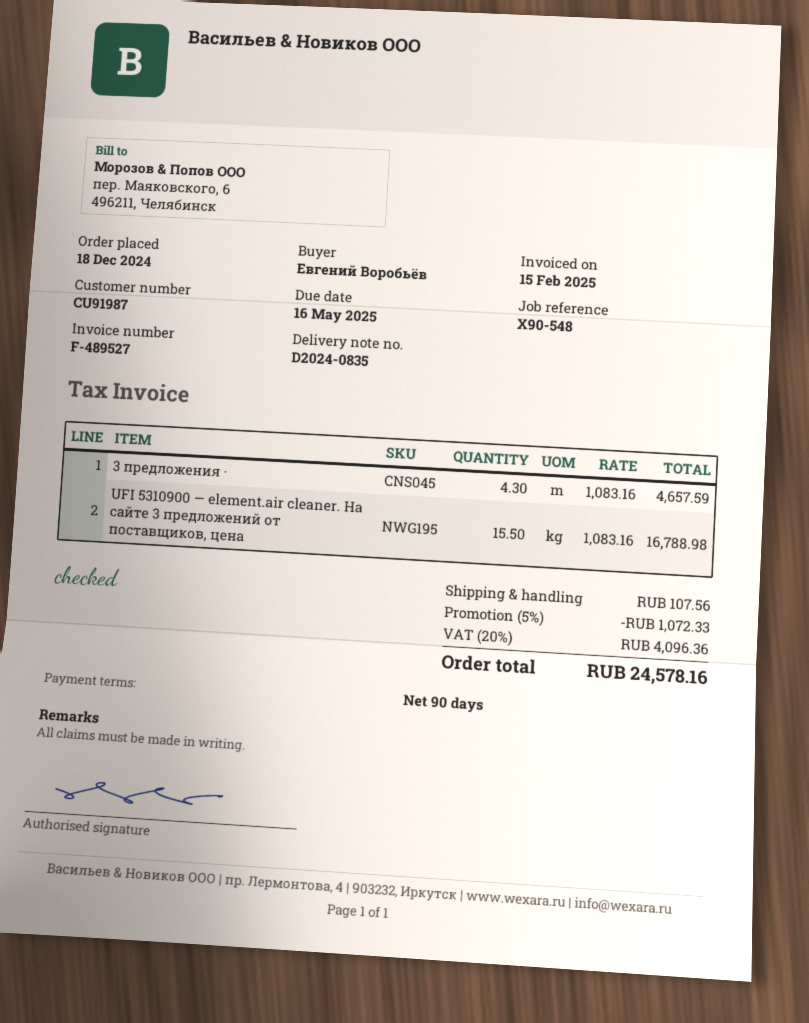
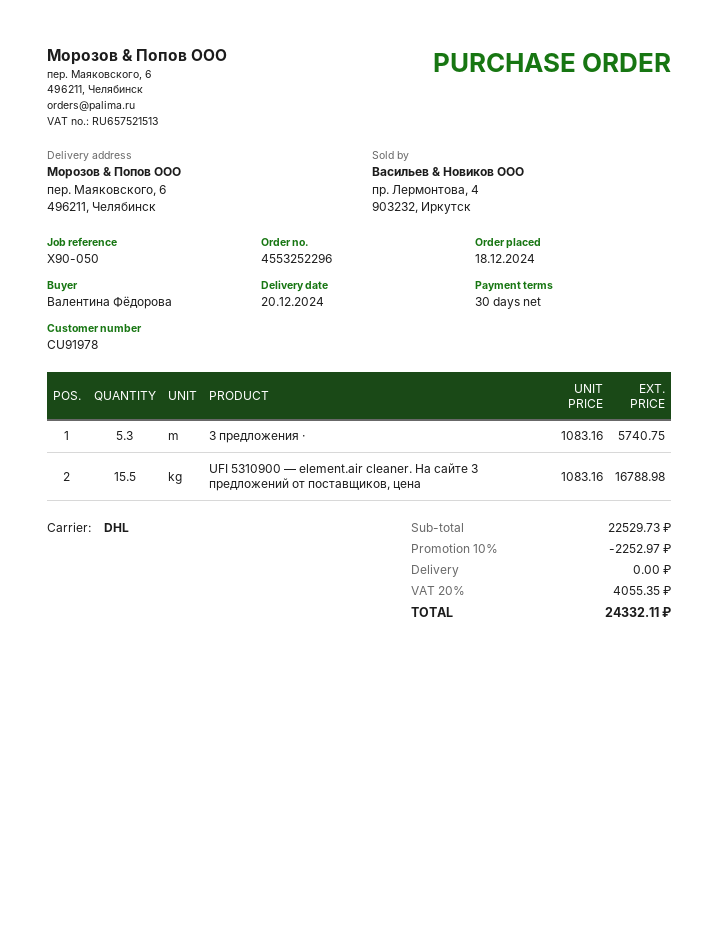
payment terms: 90 days -> 30 days
customer number: CU91987 -> CU91978
reference: X90-548 -> X90-050
ordered by: Евгений Воробьёв -> Валентина Фёдорова
3 предложения ·: 4.3 x 1083.16 = 4657.59 -> 5.3 x 1083.16 = 5740.75
discount: 5% = 1072.33 -> 10% = 2252.97
shipping: 107.56 -> 0.00
tax: 20% = 4096.36 -> 20% = 4055.35
total: 24578.16 -> 24332.11

